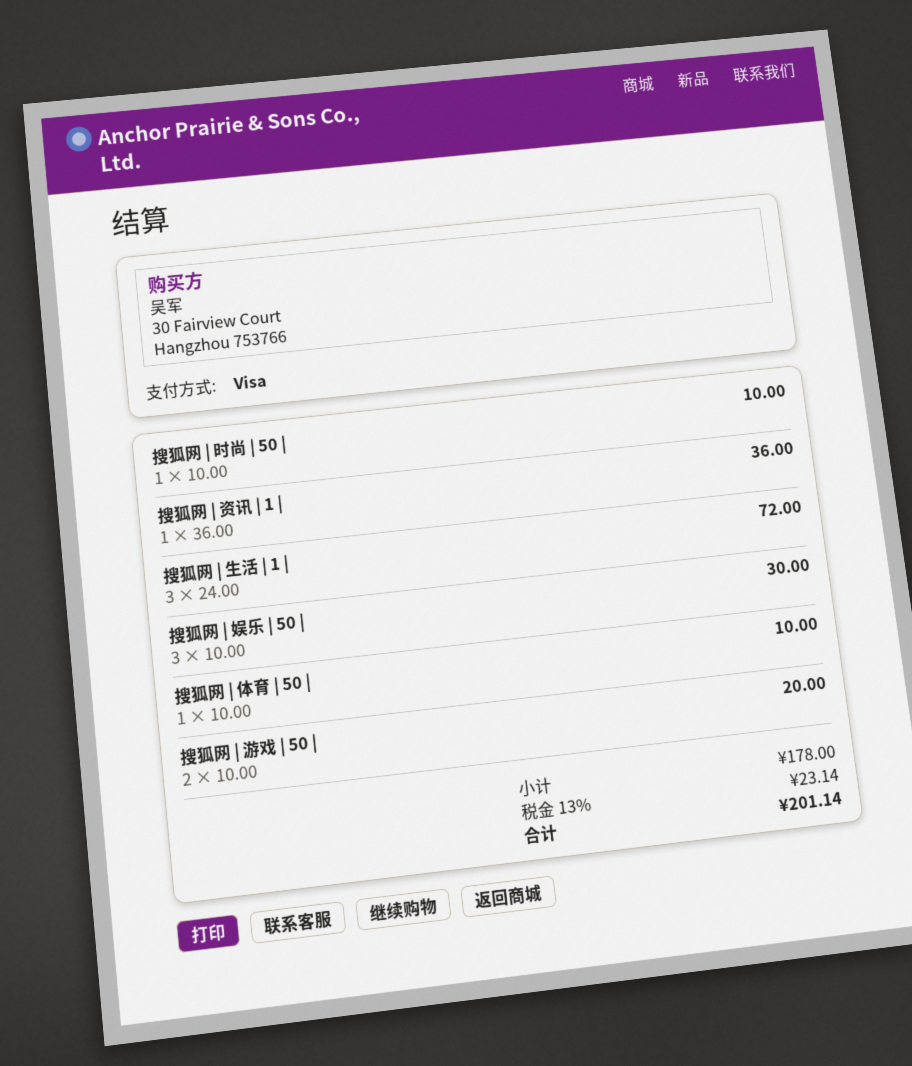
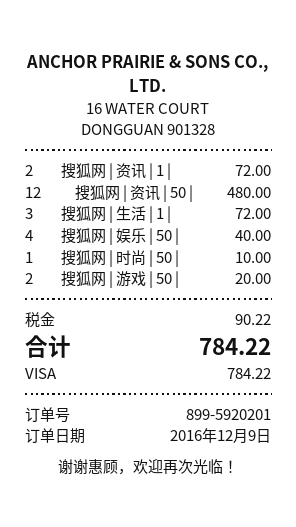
搜狐网 | 资讯 | 1 |: 1 for 36.00 -> 2 for 72.00
搜狐网 | 娱乐 | 50 |: 3 for 30.00 -> 4 for 40.00
搜狐网 | 体育 | 50 |: 1 for 10.00 -> none
搜狐网 | 资讯 | 50 |: none -> 12 for 480.00
tax: 23.14 -> 90.22
total: 201.14 -> 784.22

